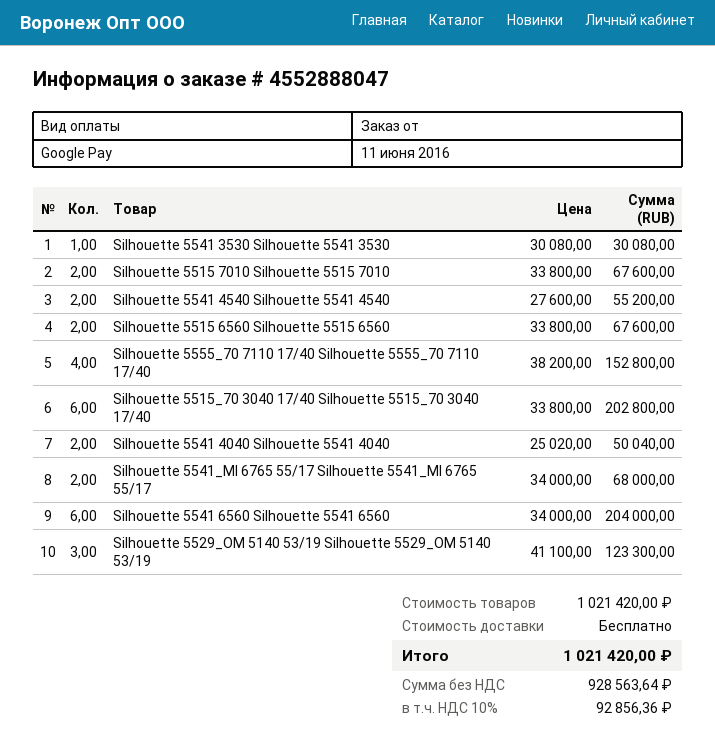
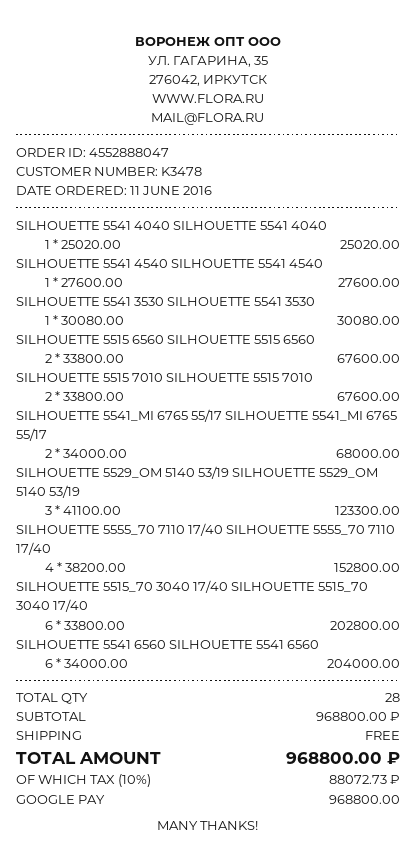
Silhouette 5541 4540 Silhouette 5541 4540: 2 x 27600.00 = 55200.00 -> 1 x 27600.00 = 27600.00
Silhouette 5541 4040 Silhouette 5541 4040: 2 x 25020.00 = 50040.00 -> 1 x 25020.00 = 25020.00
subtotal: 1021420.00 -> 968800.00
tax: 10% = 92856.36 -> 10% = 88072.73
total: 1021420.00 -> 968800.00

